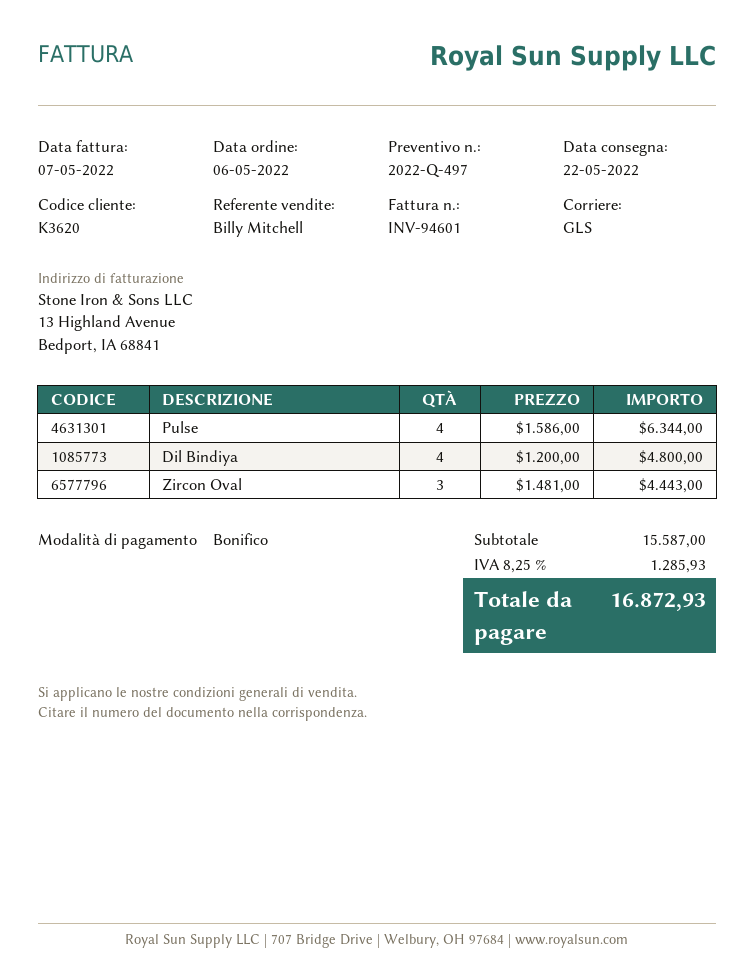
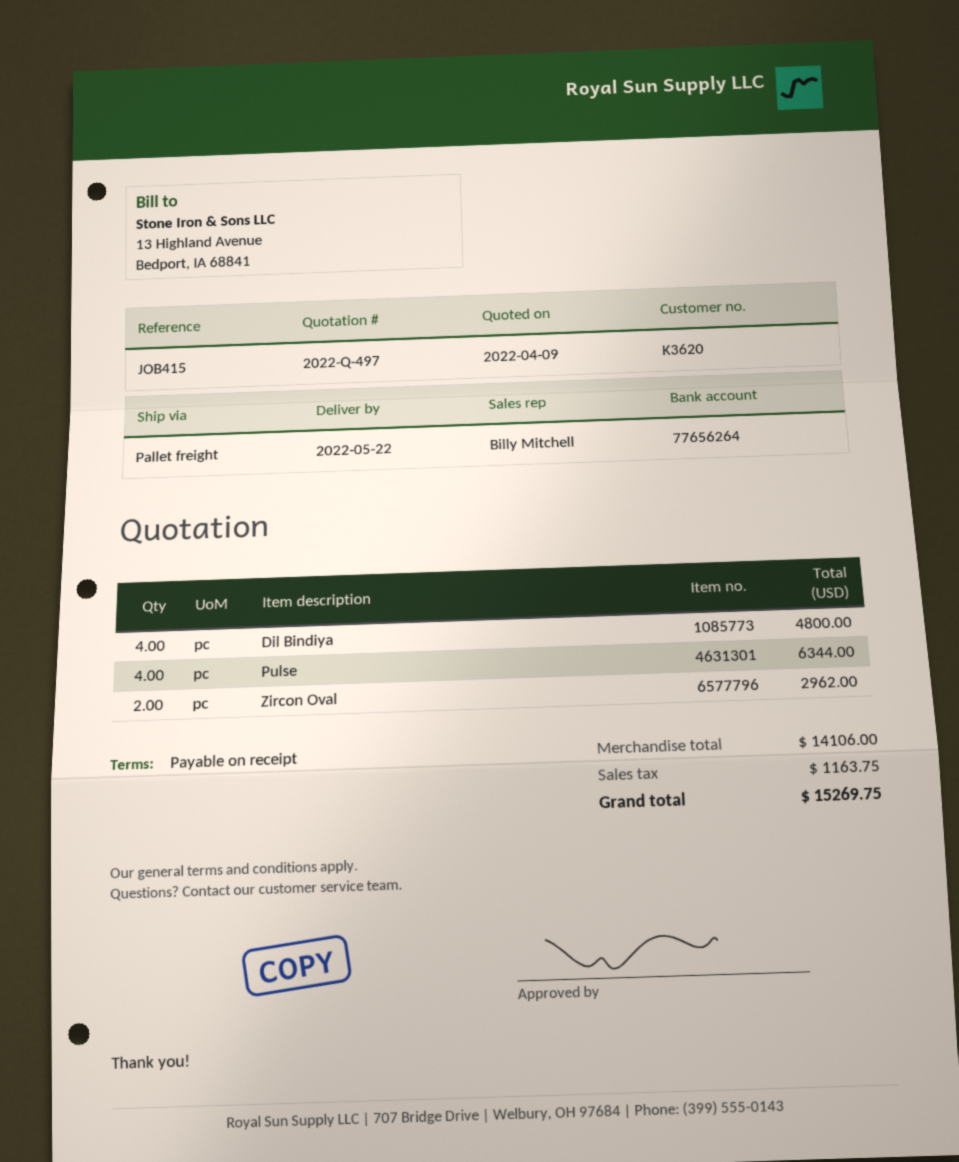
shipping method: GLS -> pallet freight
Zircon Oval: 3 for 4443.00 -> 2 for 2962.00
subtotal: 15587.00 -> 14106.00
tax: 1285.93 -> 1163.75
total: 16872.93 -> 15269.75

